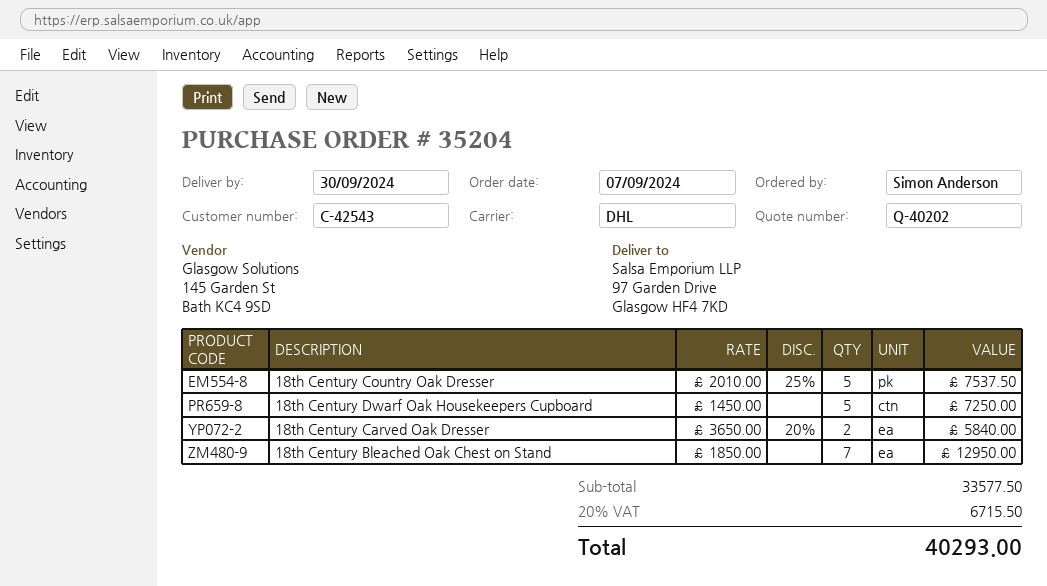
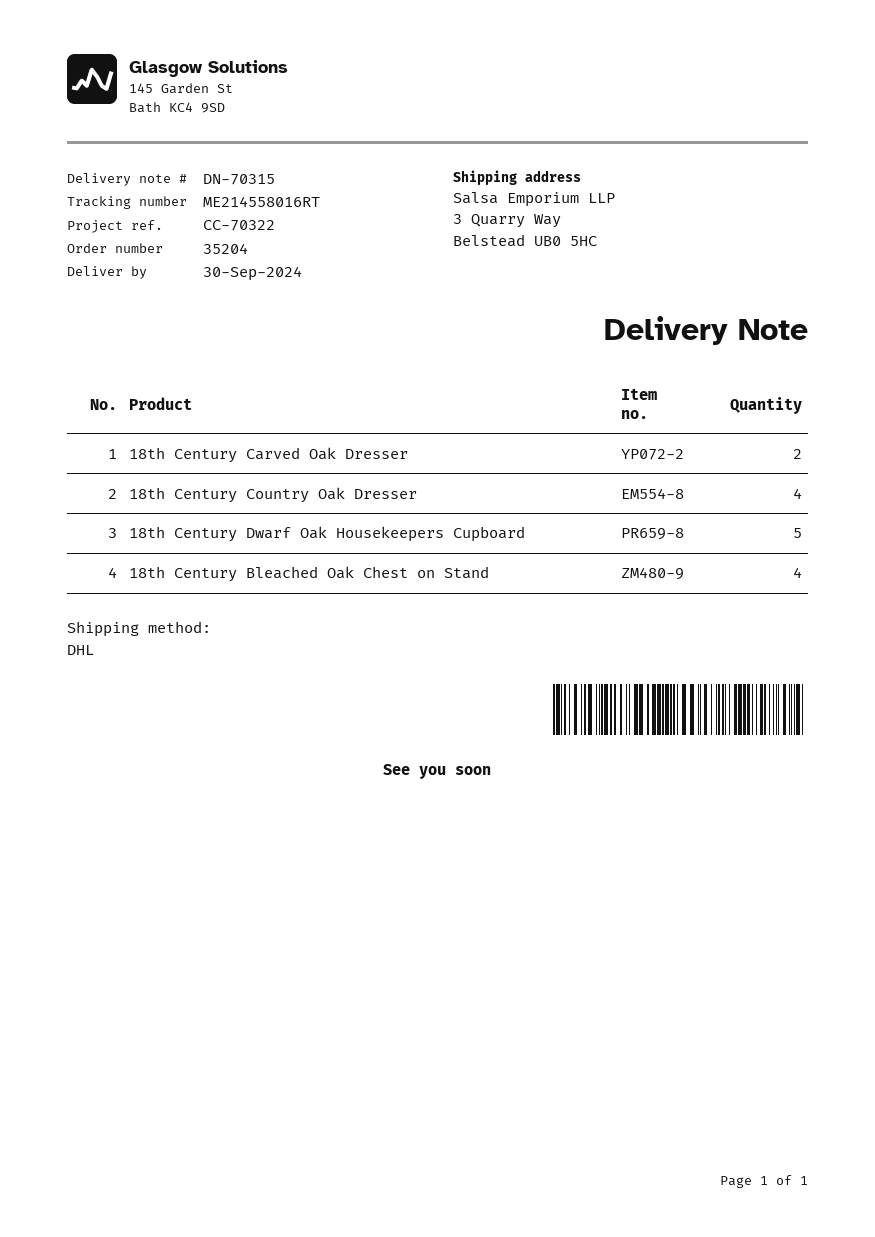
ship to: 97 Garden Drive, Glasgow HF4 7KD -> 3 Quarry Way, Belstead UB0 5HC
18th Century Country Oak Dresser: 5 -> 4
18th Century Bleached Oak Chest on Stand: 7 -> 4

